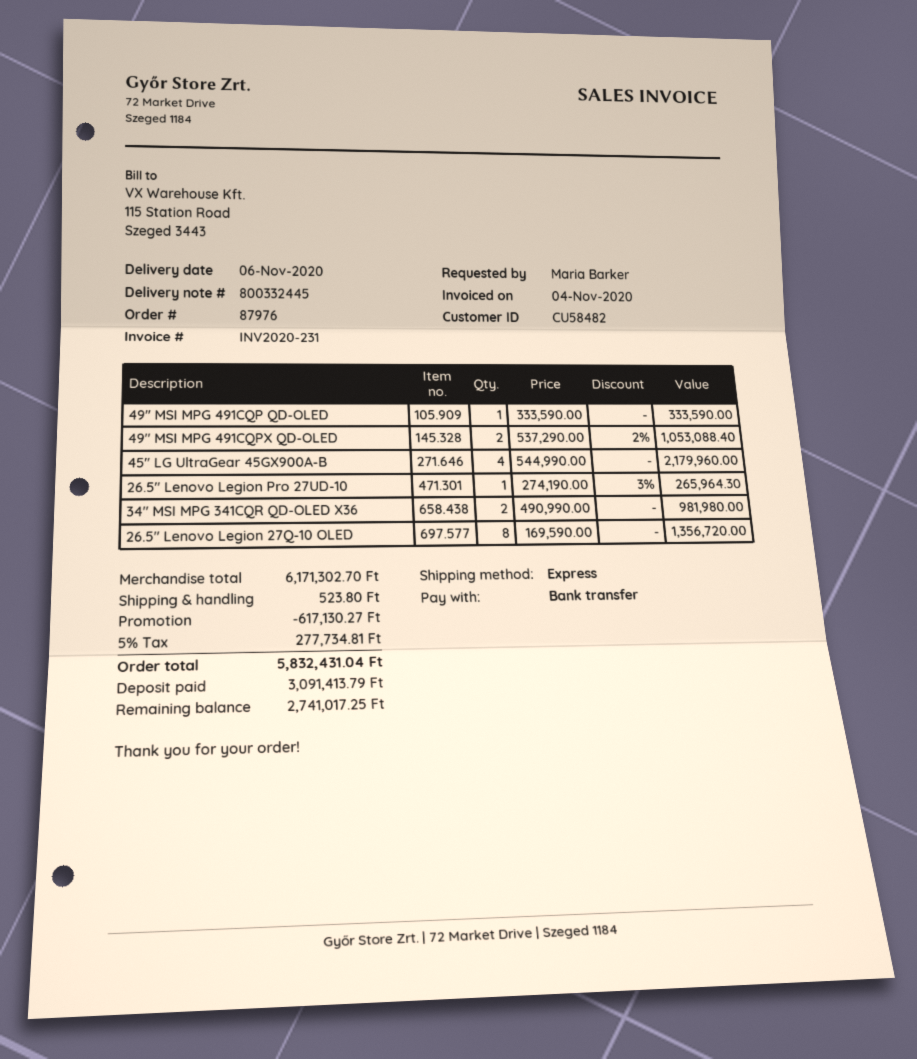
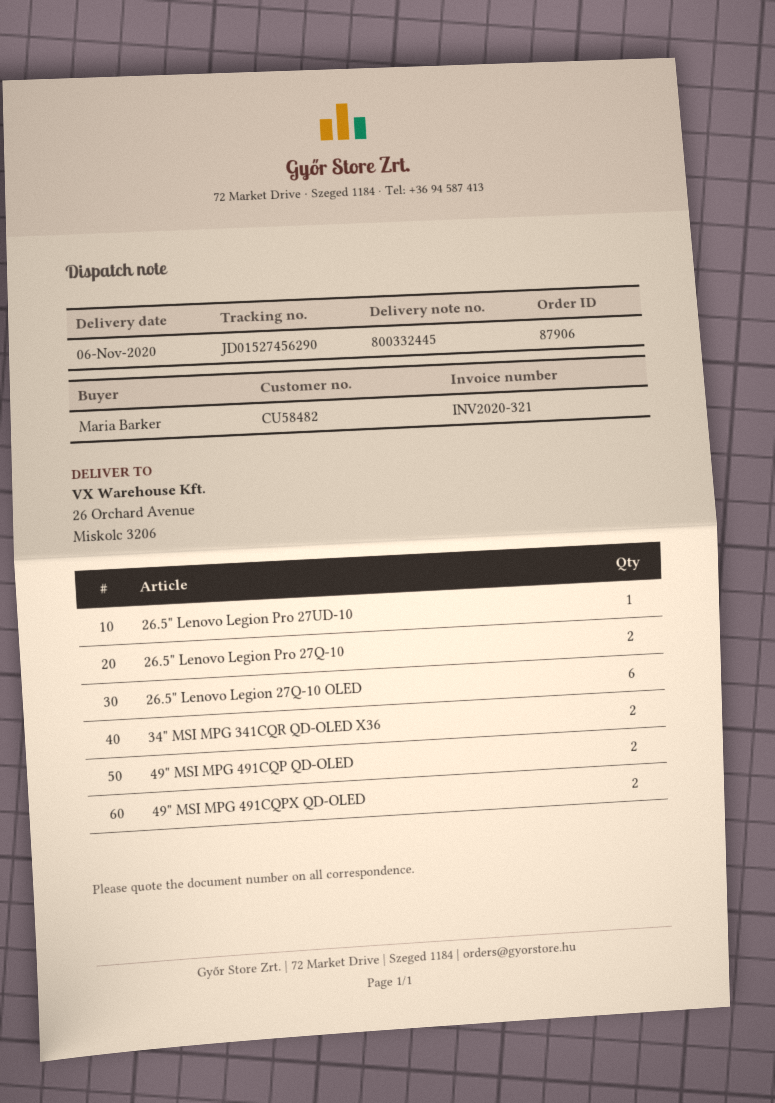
order number: 87976 -> 87906
invoice number: INV2020-231 -> INV2020-321
49" MSI MPG 491CQP QD-OLED: 1 -> 2
45" LG UltraGear 45GX900A-B: 4 -> none
26.5" Lenovo Legion 27Q-10 OLED: 8 -> 6
26.5" Lenovo Legion Pro 27Q-10: none -> 2

